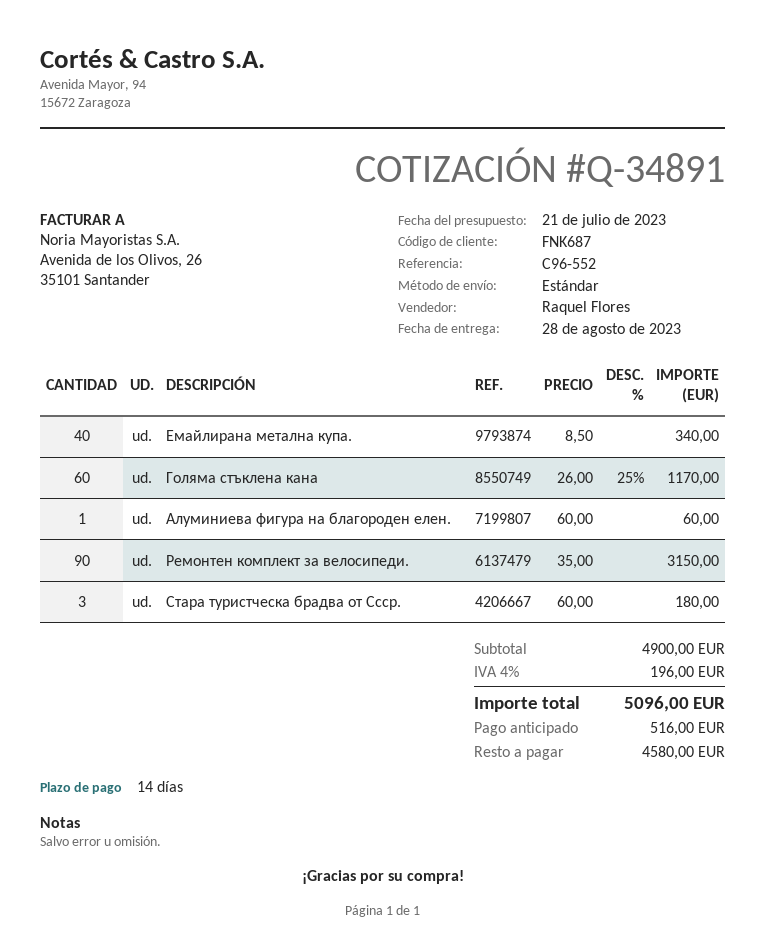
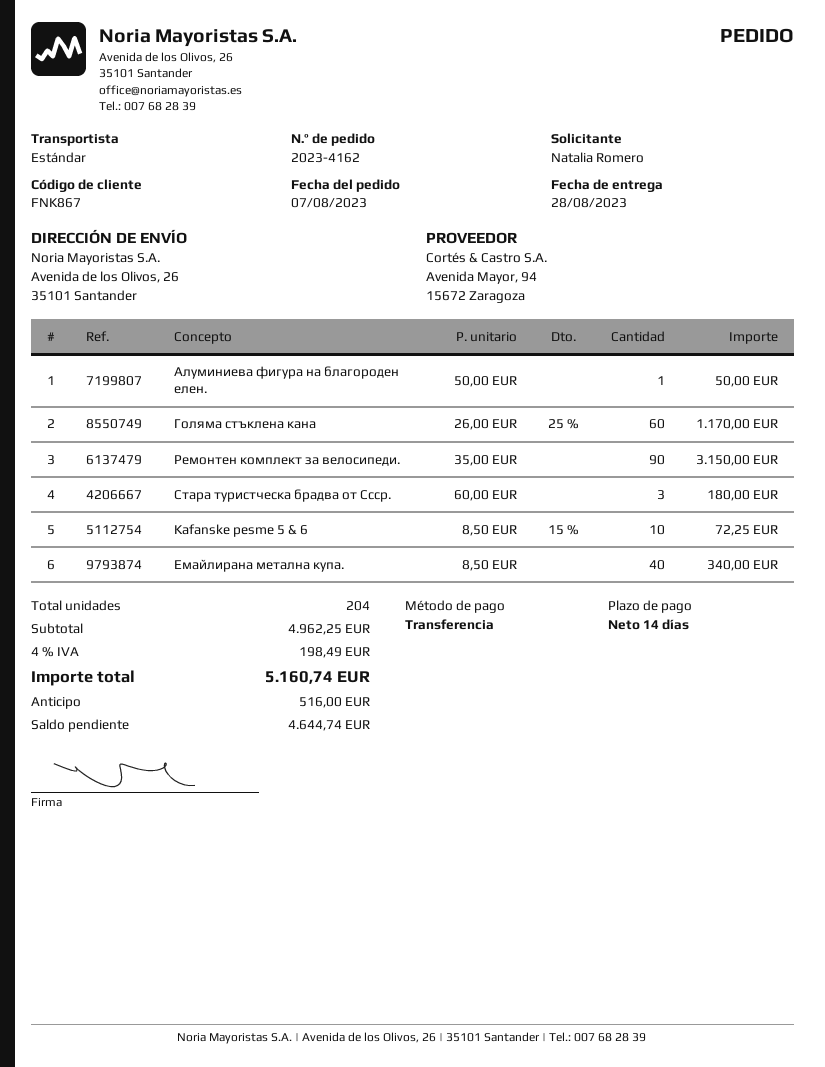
customer number: FNK687 -> FNK867
Алуминиева фигура на благороден елен.: 1 x 60.00 = 60.00 -> 1 x 50.00 = 50.00
Kafanske pesme 5 & 6: none -> 10 x 8.50 - 15% = 72.25
subtotal: 4900.00 -> 4962.25
tax: 4% = 196.00 -> 4% = 198.49
total: 5096.00 -> 5160.74
balance: 4580.00 -> 4644.74

